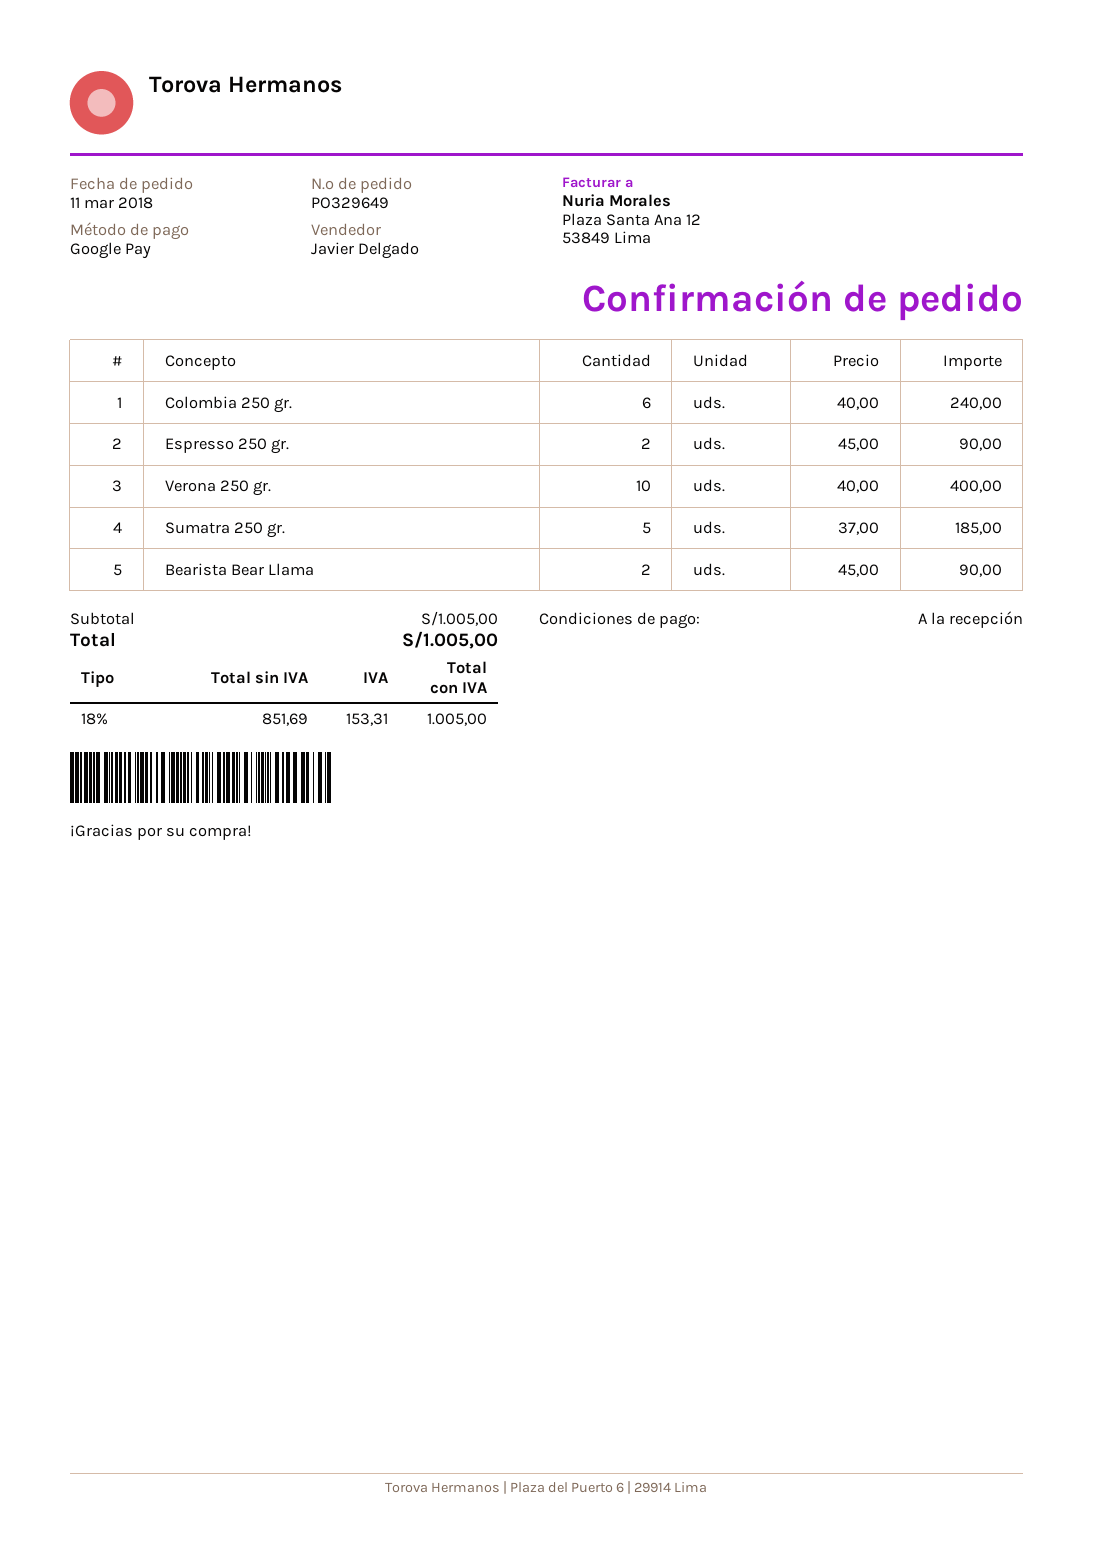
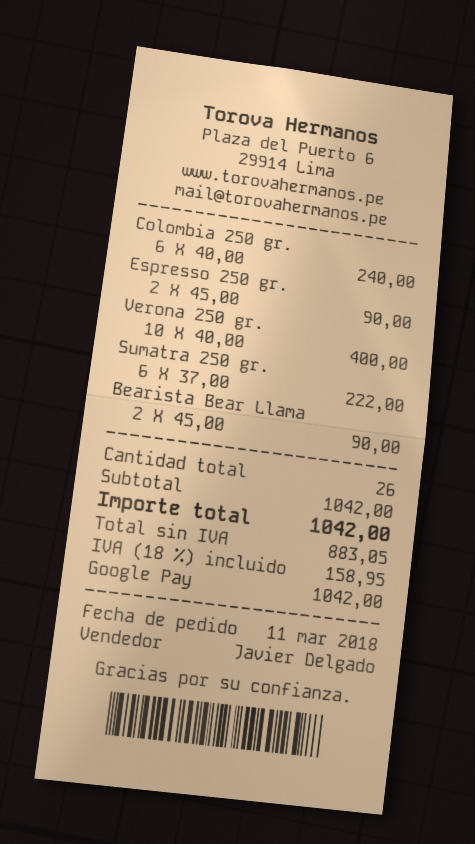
Sumatra 250 gr.: 5 x 37.00 = 185.00 -> 6 x 37.00 = 222.00
subtotal: 1005.00 -> 1042.00
net: 851.69 -> 883.05
tax: 18% = 153.31 -> 18% = 158.95
total: 1005.00 -> 1042.00

